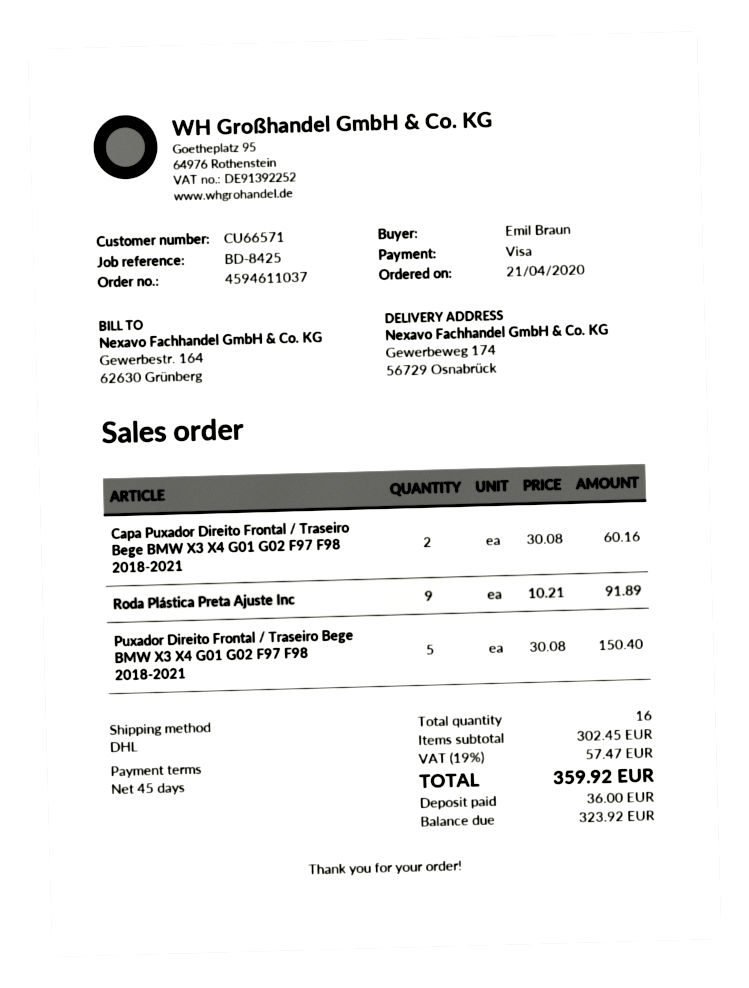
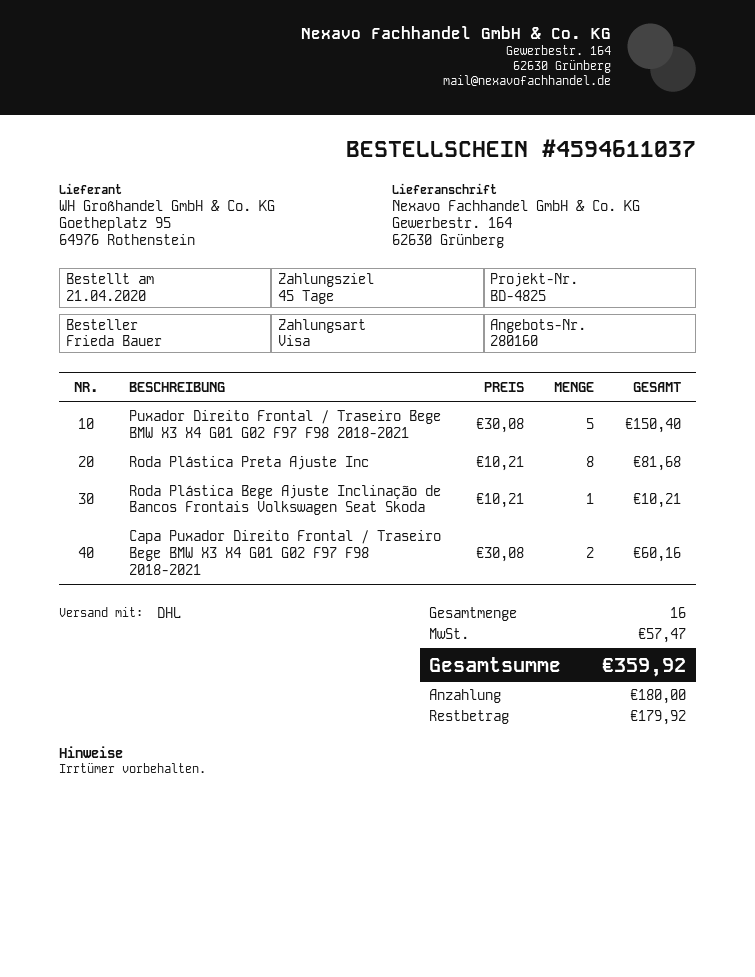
reference: BD-8425 -> BD-4825
ordered by: Emil Braun -> Frieda Bauer
ship to: Gewerbeweg 174, 56729 Osnabrück -> Gewerbestr. 164, 62630 Grünberg
Roda Plástica Preta Ajuste Inc: 9 x 10.21 = 91.89 -> 8 x 10.21 = 81.68
Roda Plástica Bege Ajuste Inclinação de Bancos Frontais Volkswagen Seat Skoda: none -> 1 x 10.21 = 10.21
deposit: 36.00 -> 180.00
balance: 323.92 -> 179.92

